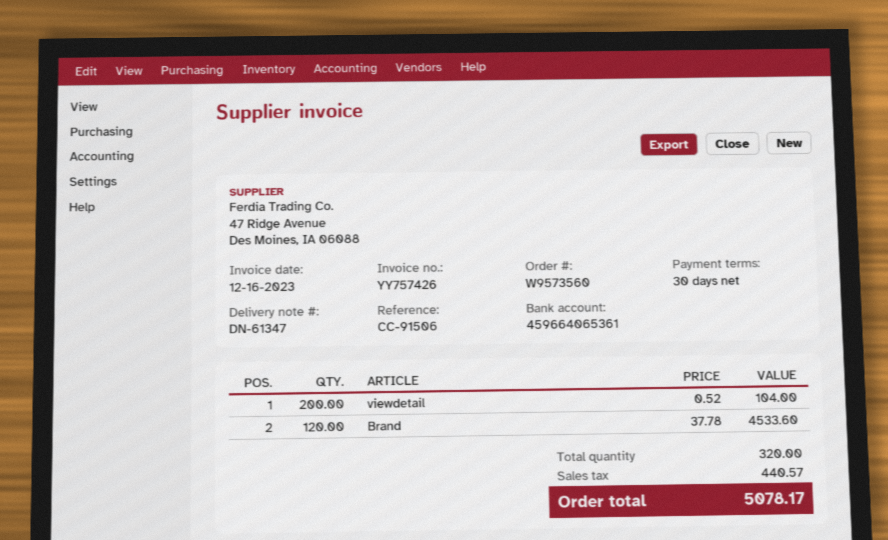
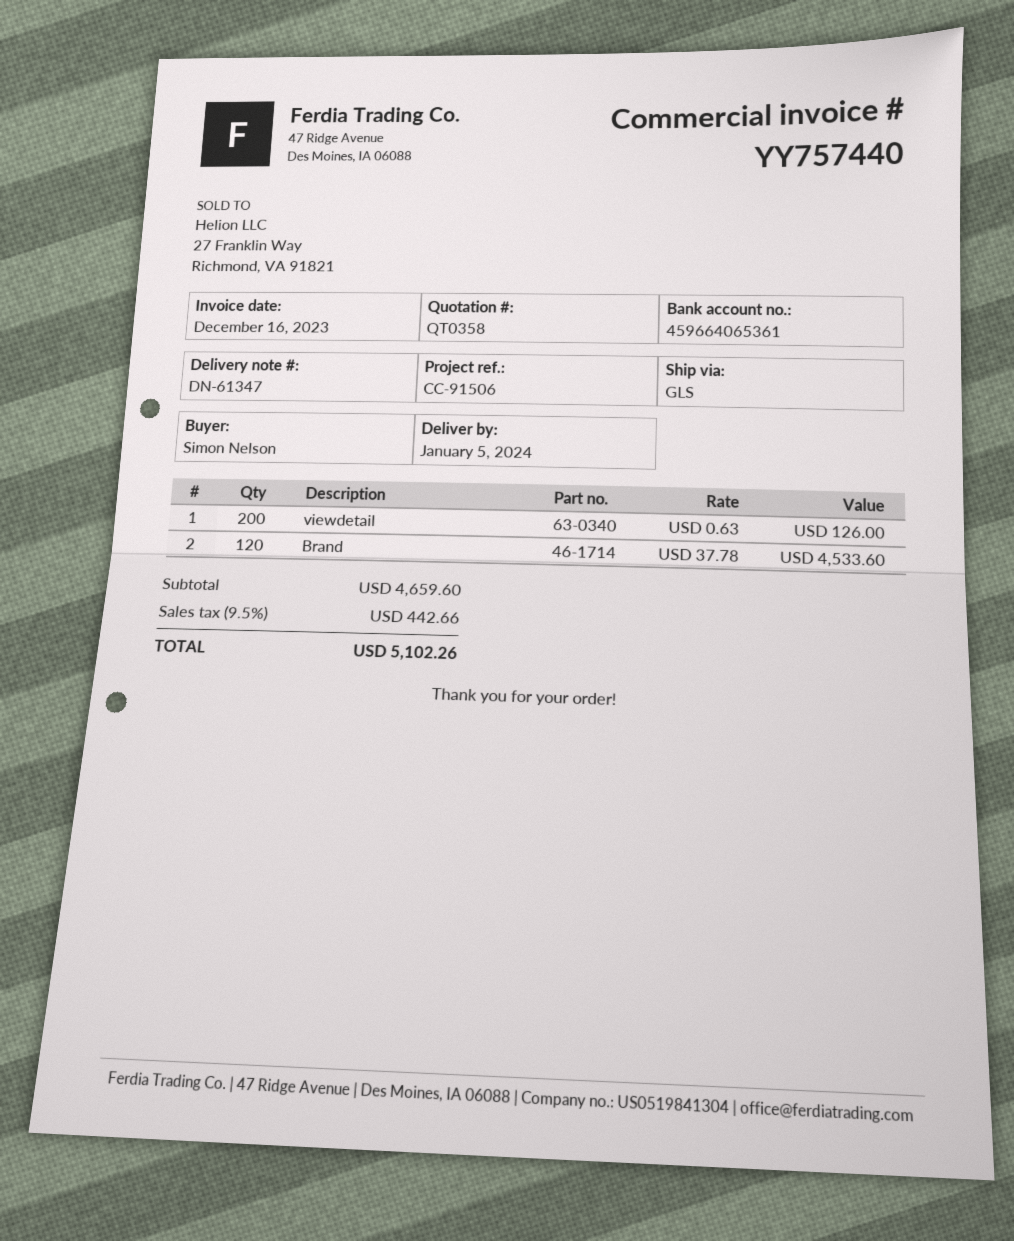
invoice number: YY757426 -> YY757440
viewdetail: 200 x 0.52 = 104.00 -> 200 x 0.63 = 126.00
tax: 440.57 -> 442.66
total: 5078.17 -> 5102.26

